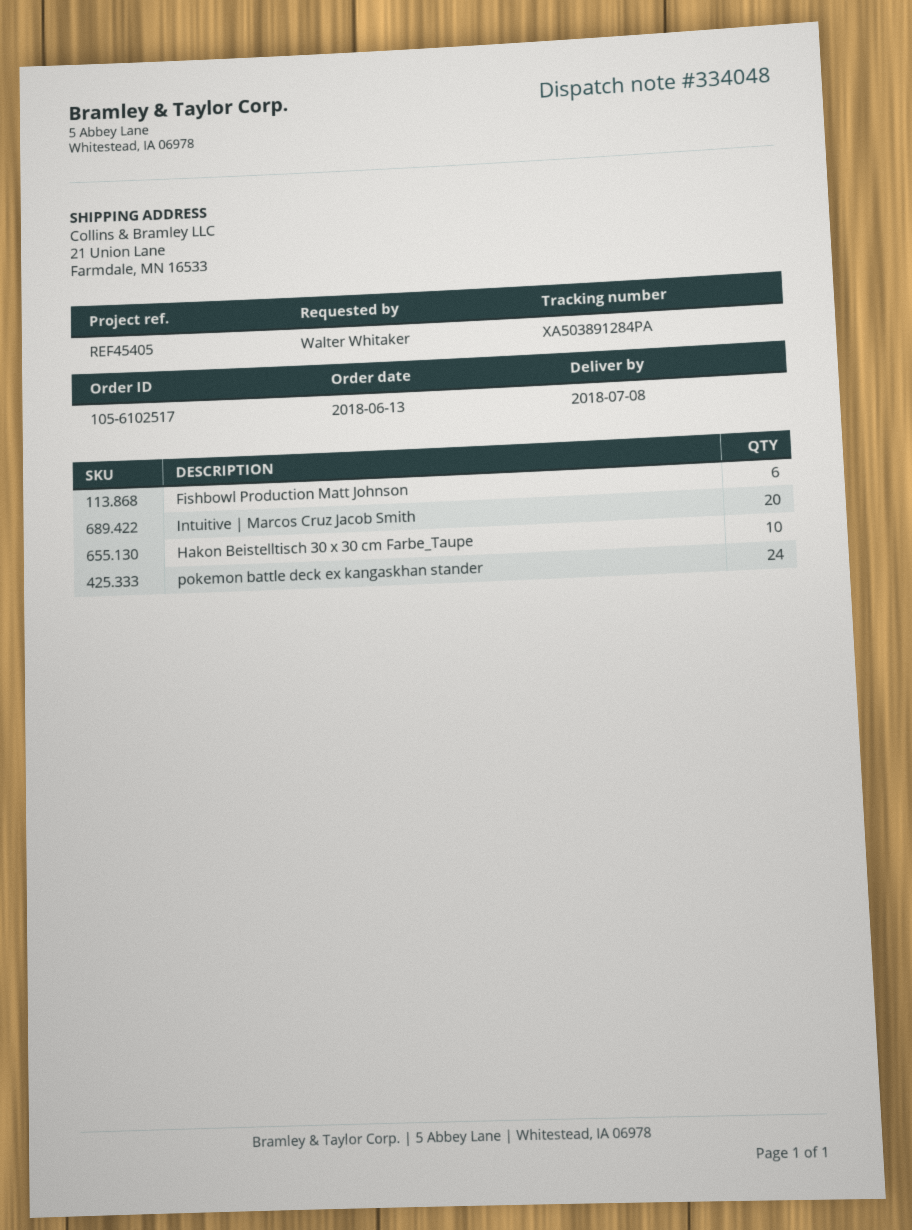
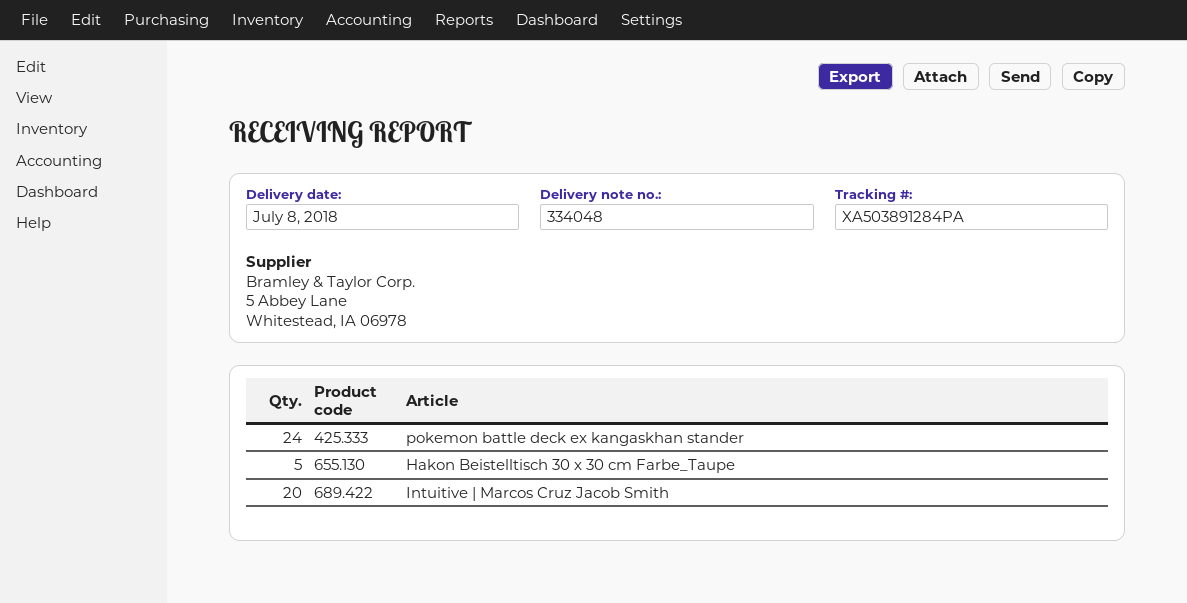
Fishbowl Production Matt Johnson: 6 -> none
Hakon Beistelltisch 30 x 30 cm Farbe_Taupe: 10 -> 5

